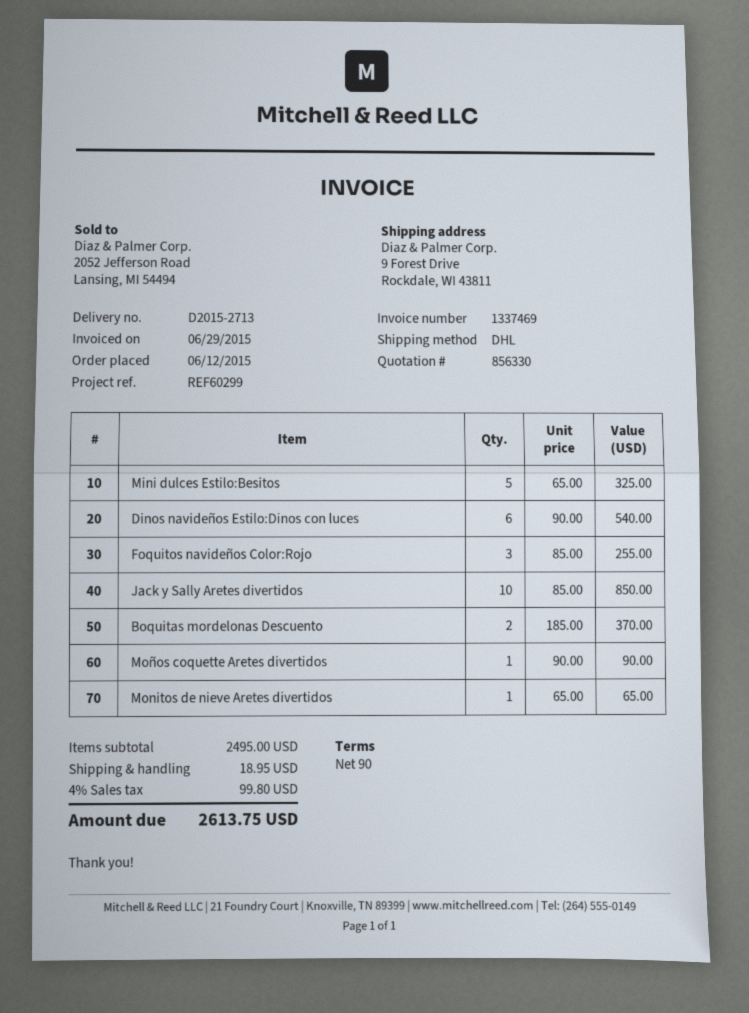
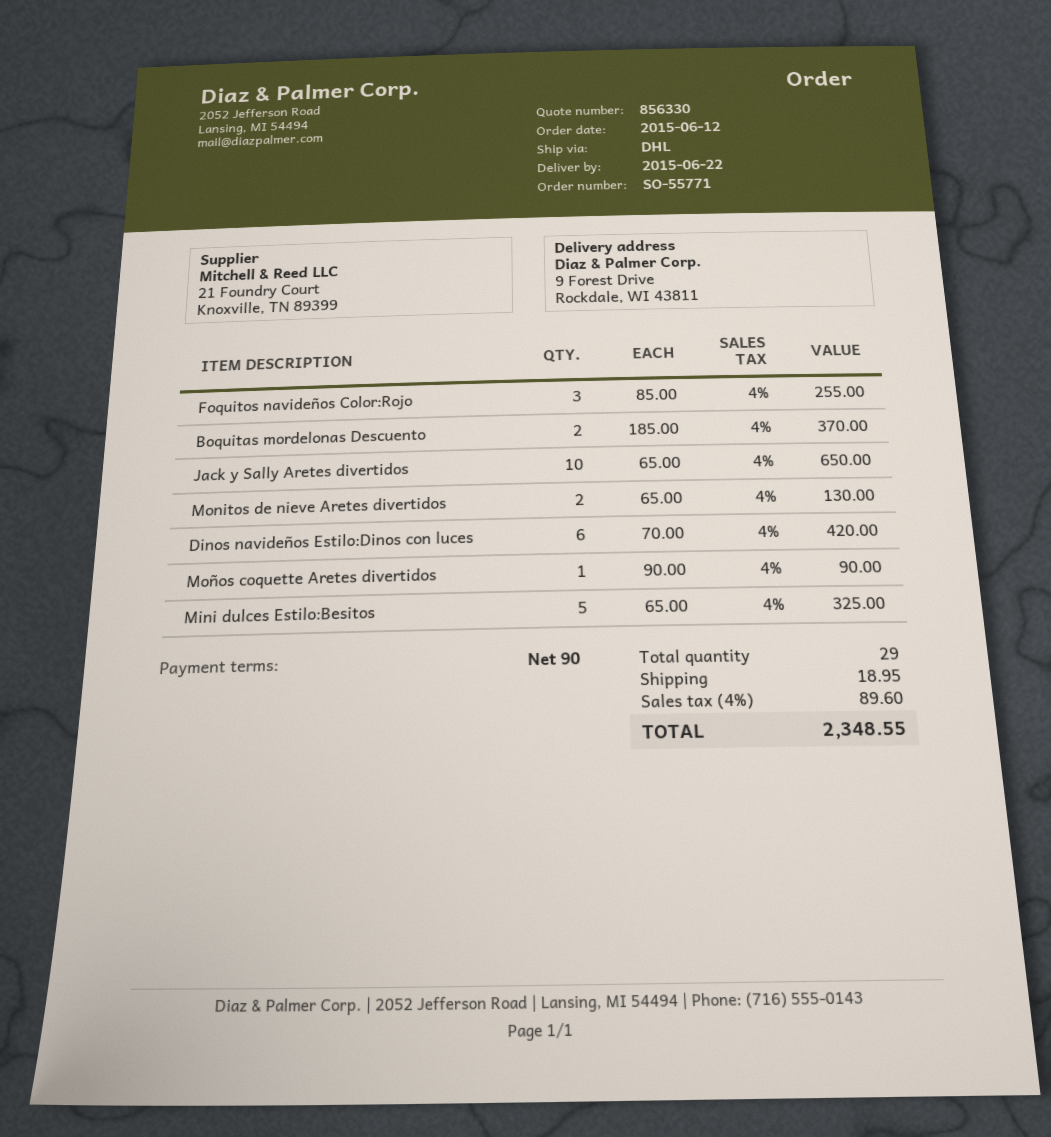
Dinos navideños Estilo:Dinos con luces: 6 x 90.00 = 540.00 -> 6 x 70.00 = 420.00
Jack y Sally Aretes divertidos: 10 x 85.00 = 850.00 -> 10 x 65.00 = 650.00
Monitos de nieve Aretes divertidos: 1 x 65.00 = 65.00 -> 2 x 65.00 = 130.00
tax: 4% = 99.80 -> 4% = 89.60
total: 2613.75 -> 2348.55

